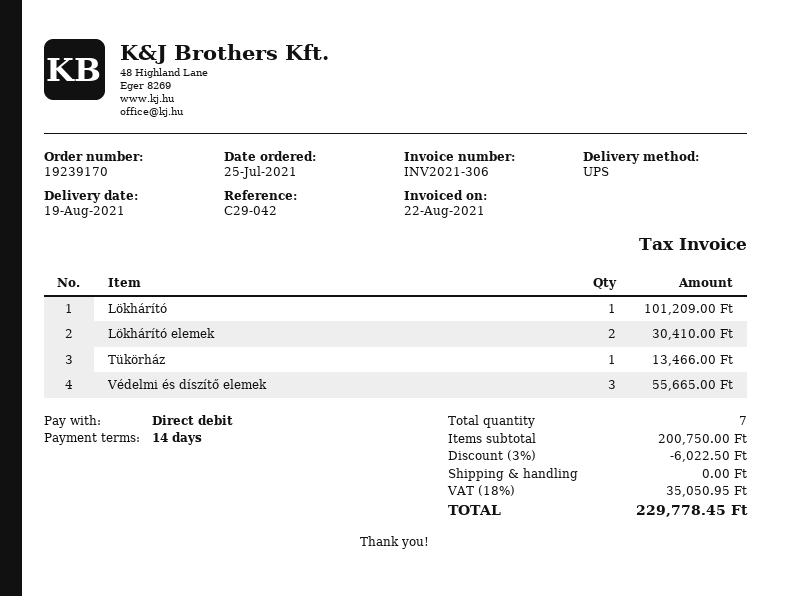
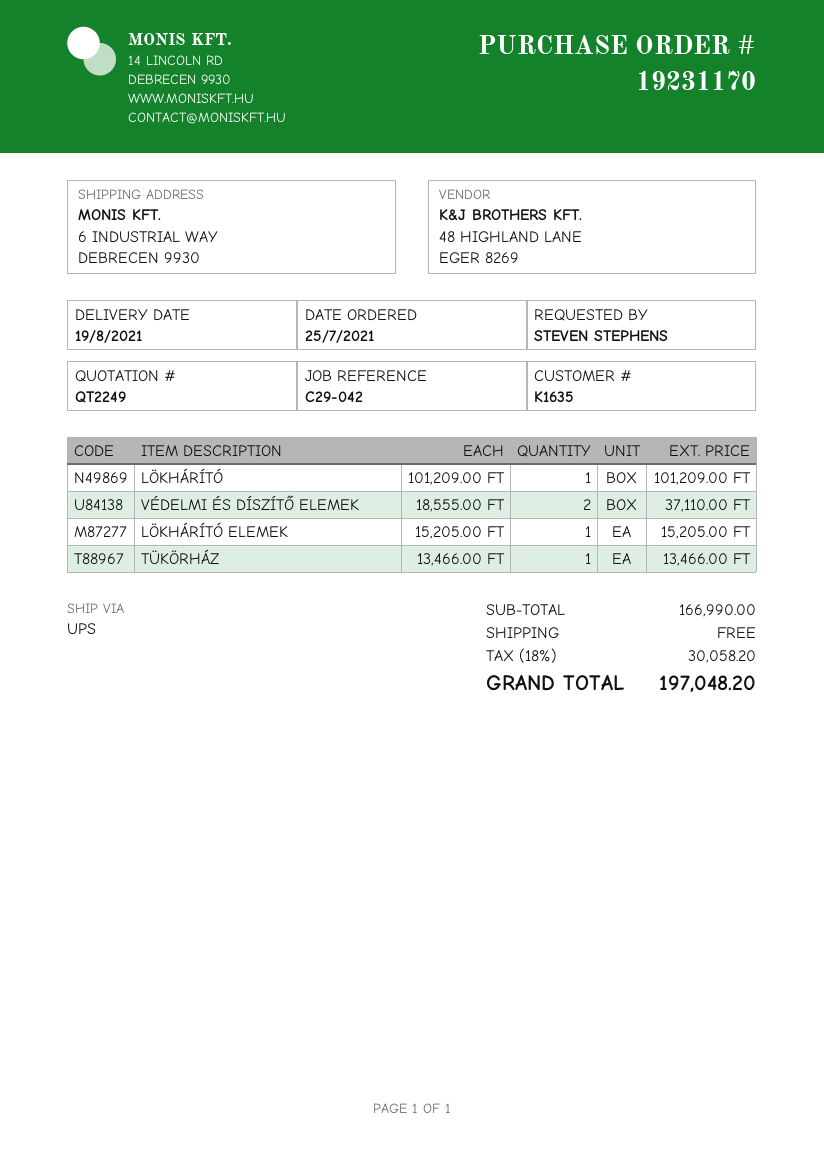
order number: 19239170 -> 19231170
Lökhárító elemek: 2 for 30410.00 -> 1 for 15205.00
Védelmi és díszítő elemek: 3 for 55665.00 -> 2 for 37110.00
subtotal: 200750.00 -> 166990.00
discount: 3% = 6022.50 -> none
tax: 18% = 35050.95 -> 18% = 30058.20
total: 229778.45 -> 197048.20

